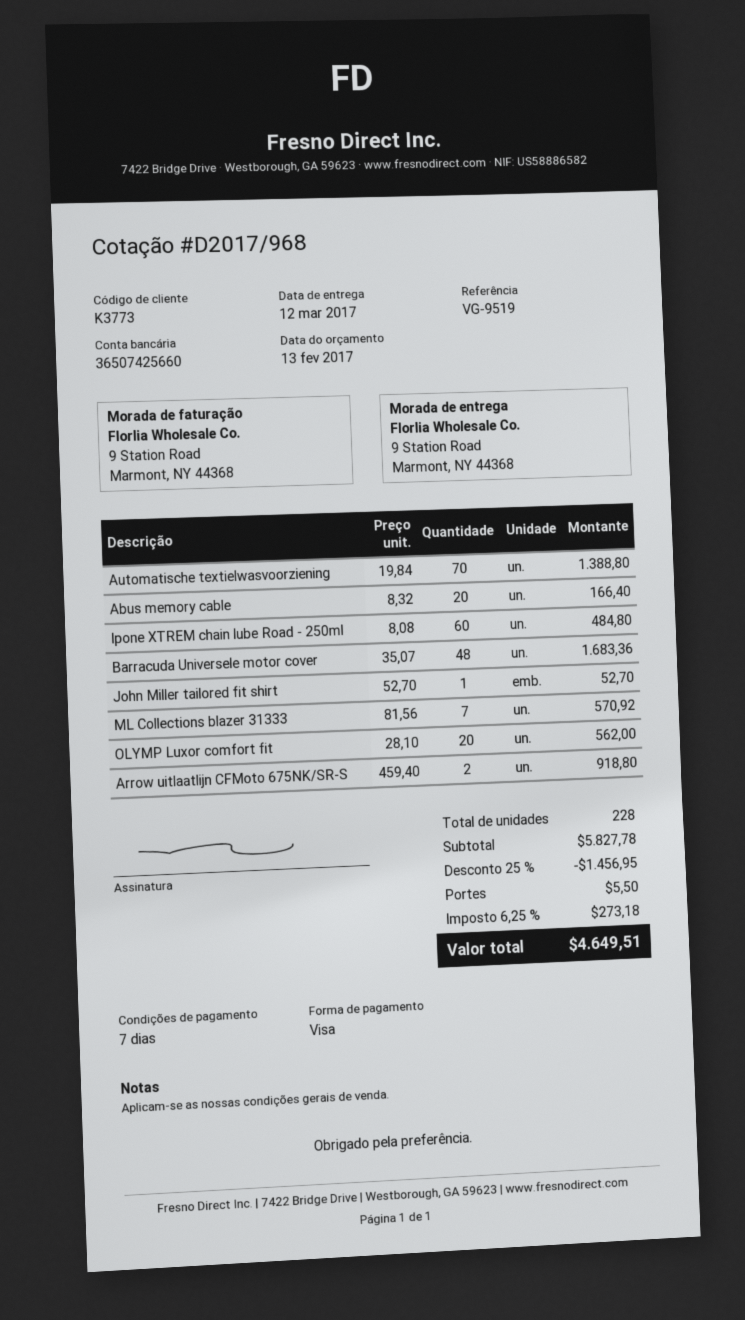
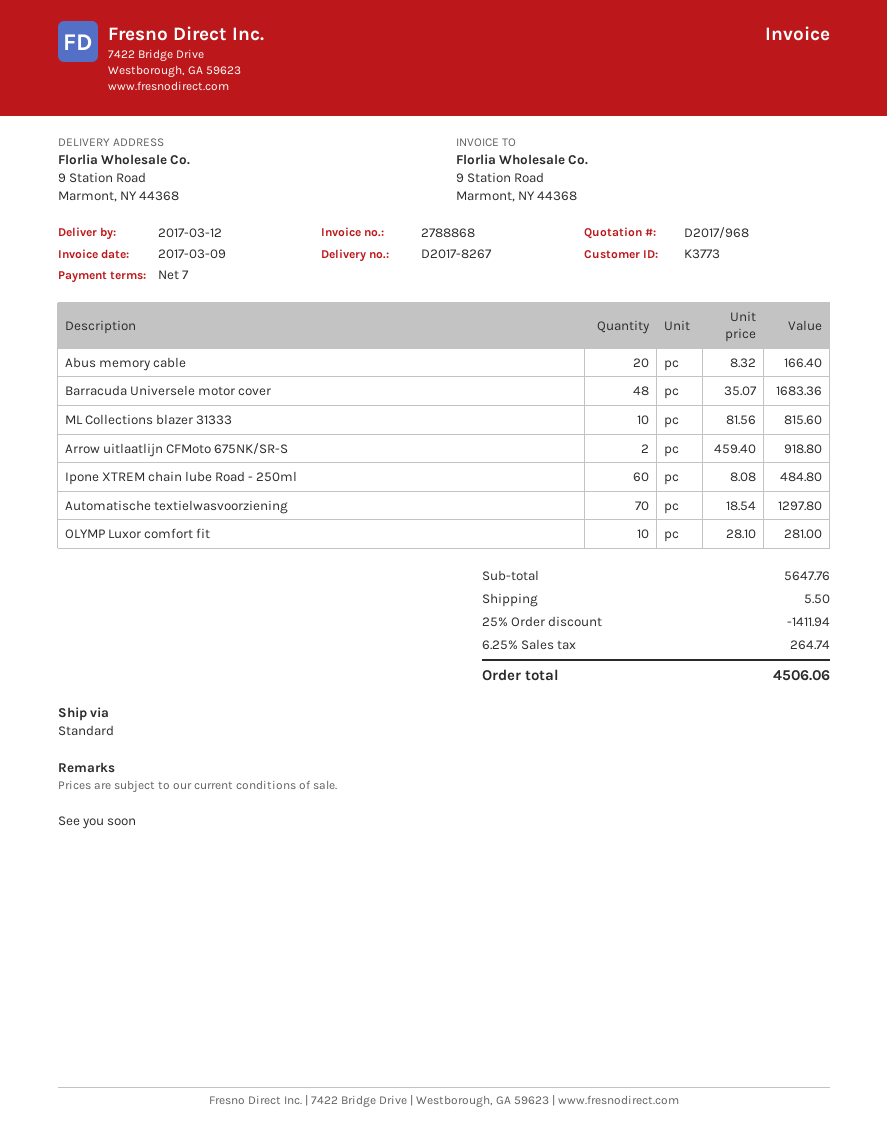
Automatische textielwasvoorziening: 70 x 19.84 = 1388.80 -> 70 x 18.54 = 1297.80
John Miller tailored fit shirt: 1 x 52.70 = 52.70 -> none
ML Collections blazer 31333: 7 x 81.56 = 570.92 -> 10 x 81.56 = 815.60
OLYMP Luxor comfort fit: 20 x 28.10 = 562.00 -> 10 x 28.10 = 281.00
subtotal: 5827.78 -> 5647.76
discount: 25% = 1456.95 -> 25% = 1411.94
tax: 6.25% = 273.18 -> 6.25% = 264.74
total: 4649.51 -> 4506.06

